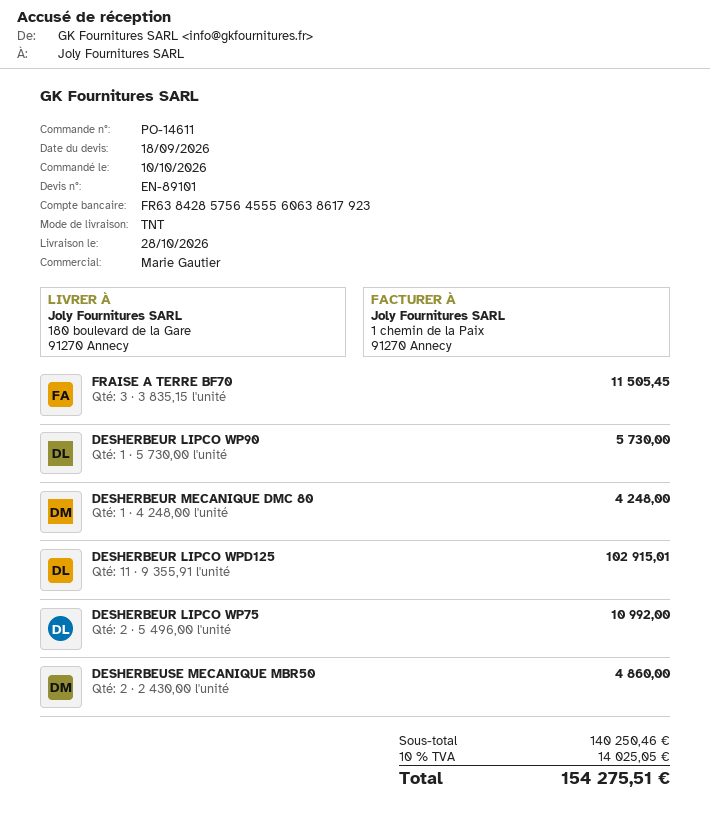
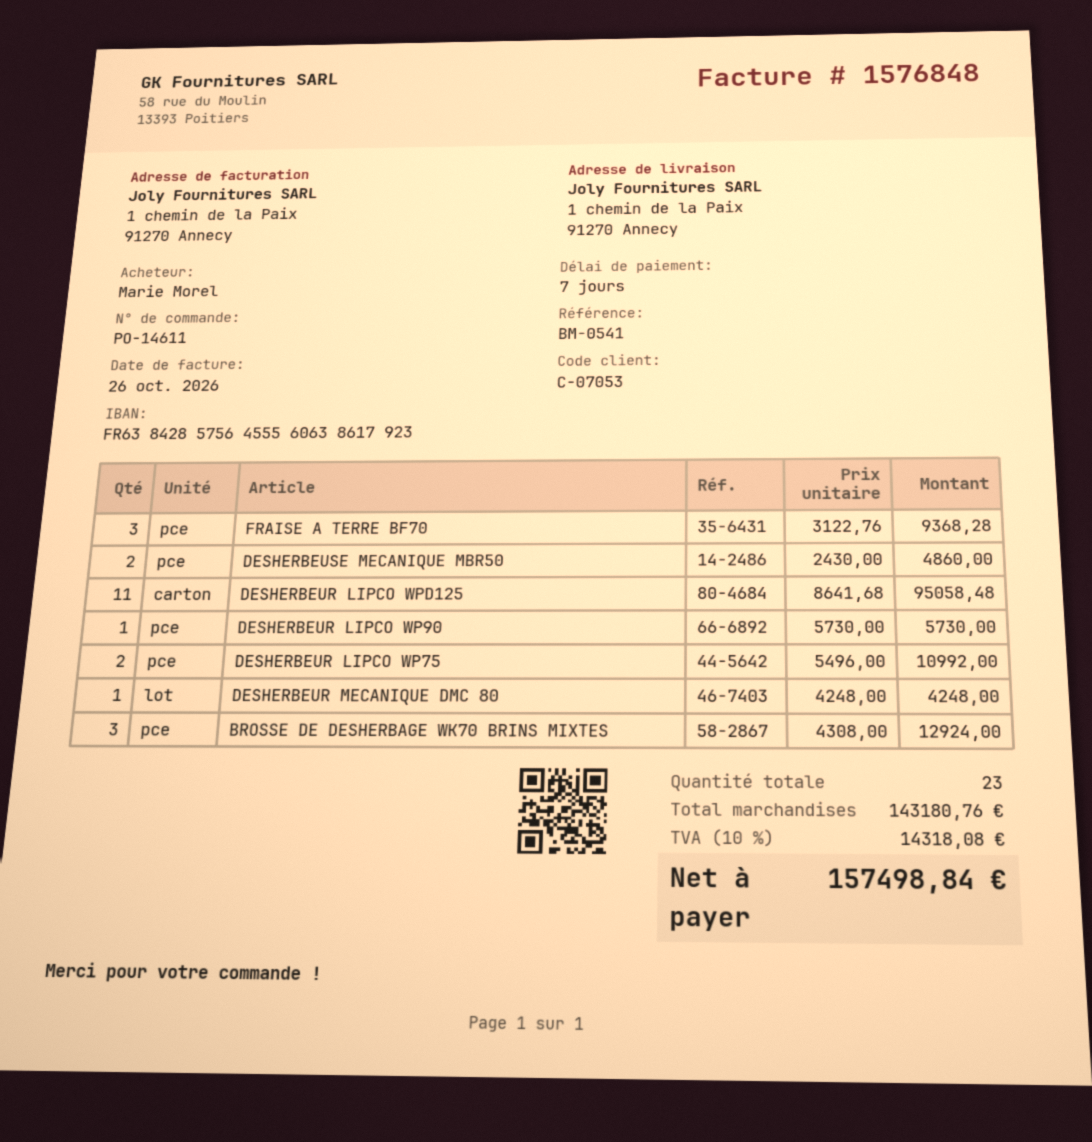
ship to: 180 boulevard de la Gare, 91270 Annecy -> 1 chemin de la Paix, 91270 Annecy
FRAISE A TERRE BF70: 3 x 3835.15 = 11505.45 -> 3 x 3122.76 = 9368.28
DESHERBEUR LIPCO WPD125: 11 x 9355.91 = 102915.01 -> 11 x 8641.68 = 95058.48
BROSSE DE DESHERBAGE WK70 BRINS MIXTES: none -> 3 x 4308.00 = 12924.00
subtotal: 140250.46 -> 143180.76
tax: 10% = 14025.05 -> 10% = 14318.08
total: 154275.51 -> 157498.84

